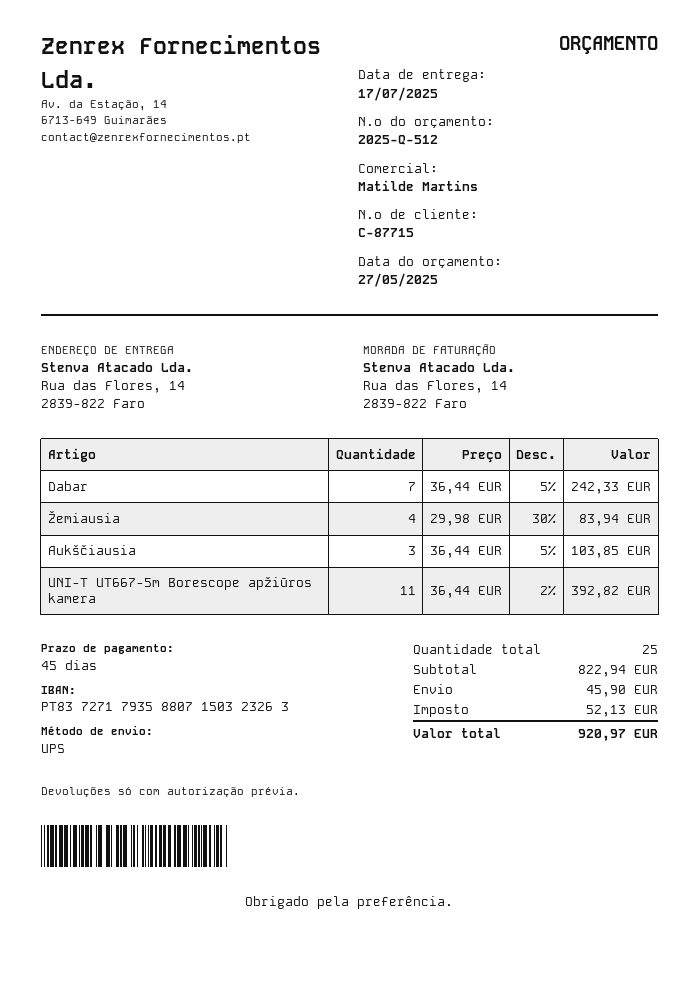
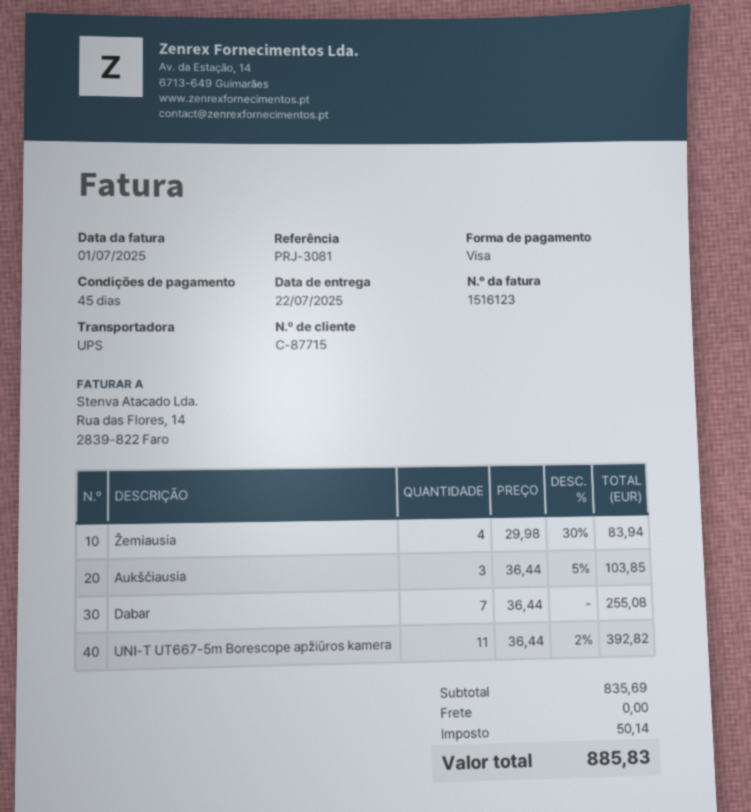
delivery date: 2025-07-17 -> 2025-07-22
Dabar: 7 x 36.44 - 5% = 242.33 -> 7 x 36.44 = 255.08
subtotal: 822.94 -> 835.69
shipping: 45.90 -> 0.00
tax: 52.13 -> 50.14
total: 920.97 -> 885.83

